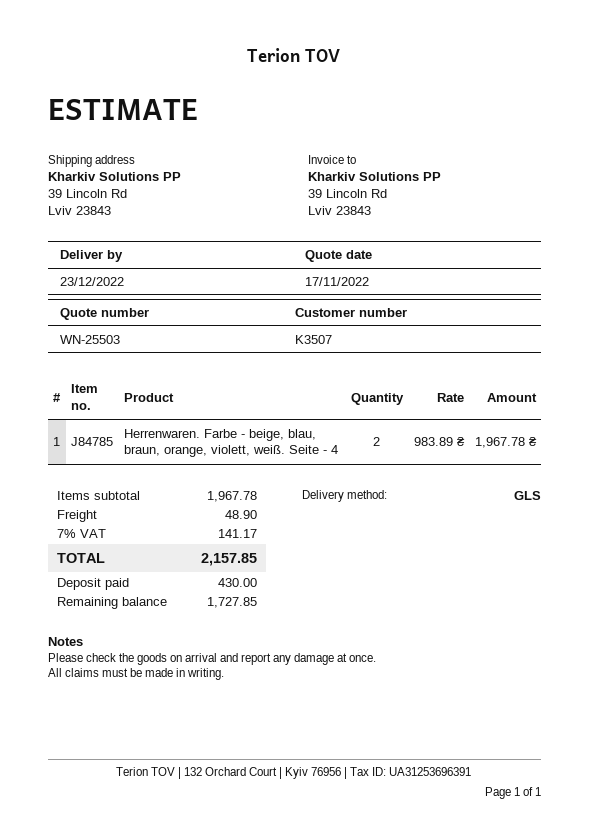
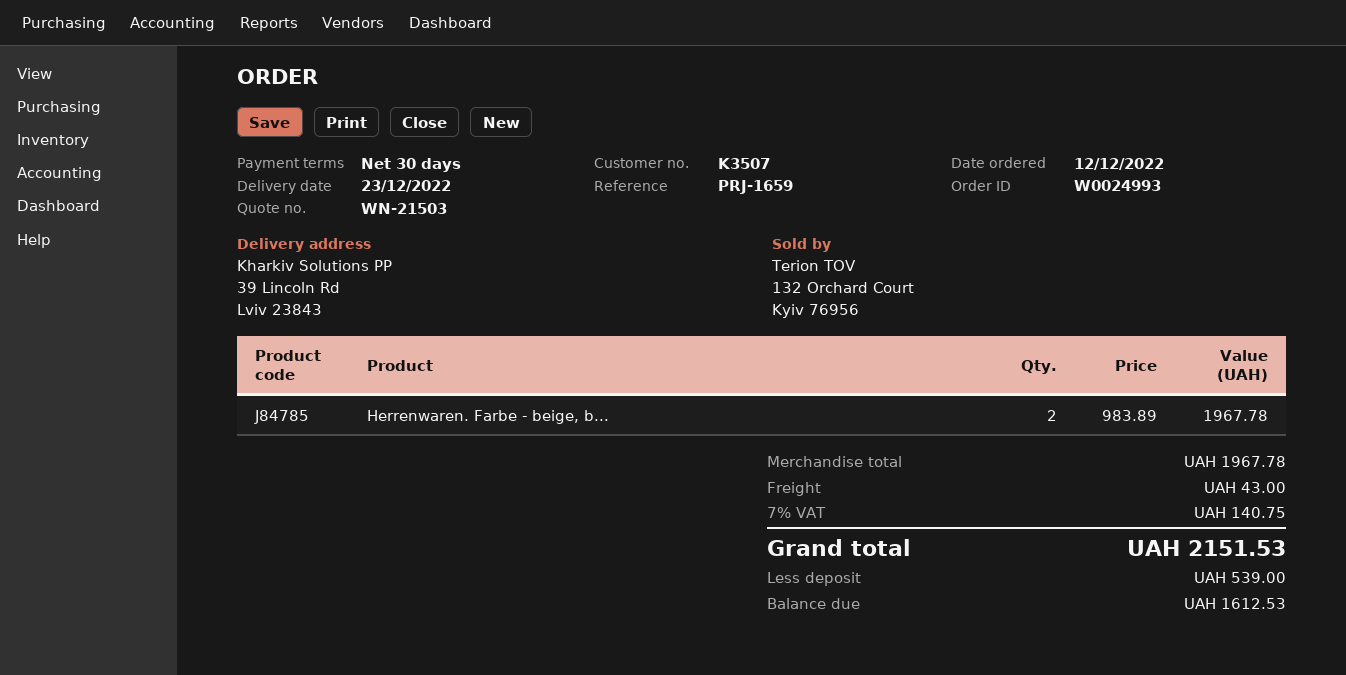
quote number: WN-25503 -> WN-21503
shipping: 48.90 -> 43.00
tax: 7% = 141.17 -> 7% = 140.75
total: 2157.85 -> 2151.53
deposit: 430.00 -> 539.00
balance: 1727.85 -> 1612.53

